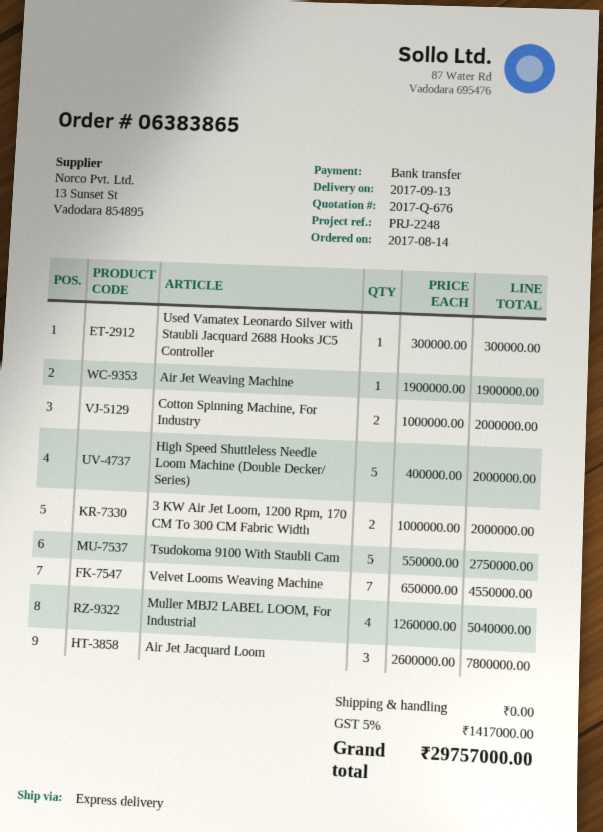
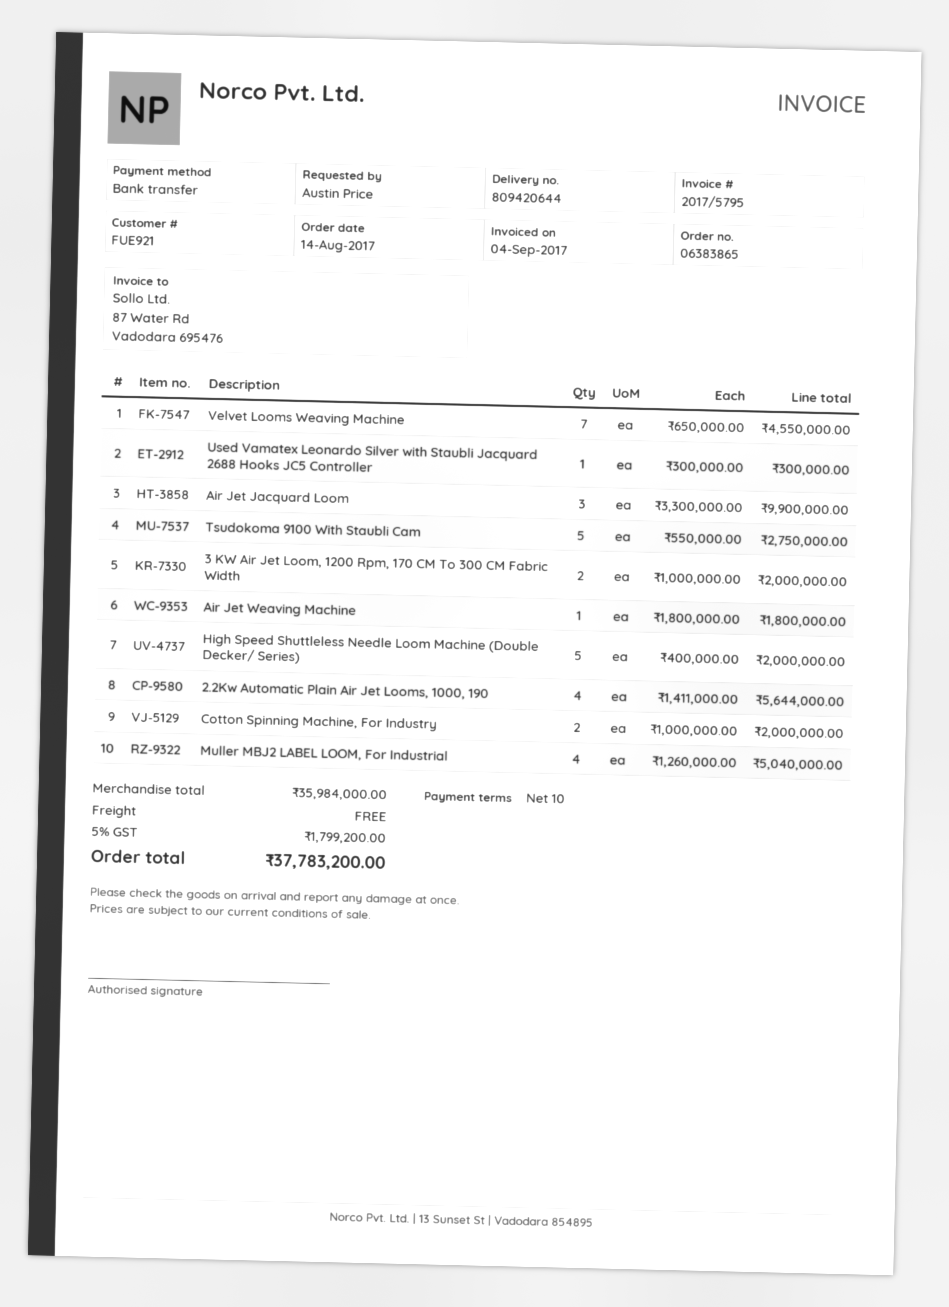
Air Jet Weaving Machine: 1 x 1900000.00 = 1900000.00 -> 1 x 1800000.00 = 1800000.00
Air Jet Jacquard Loom: 3 x 2600000.00 = 7800000.00 -> 3 x 3300000.00 = 9900000.00
2.2Kw Automatic Plain Air Jet Looms, 1000, 190: none -> 4 x 1411000.00 = 5644000.00
tax: 5% = 1417000.00 -> 5% = 1799200.00
total: 29757000.00 -> 37783200.00

